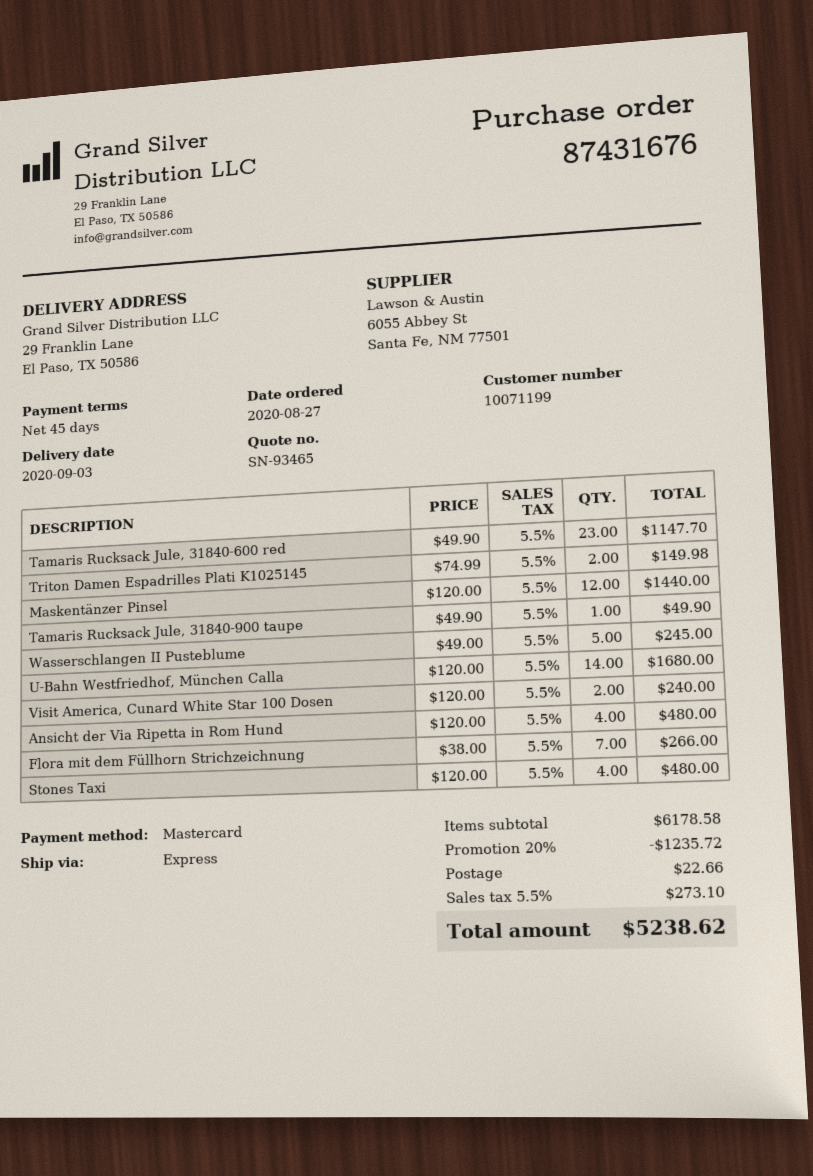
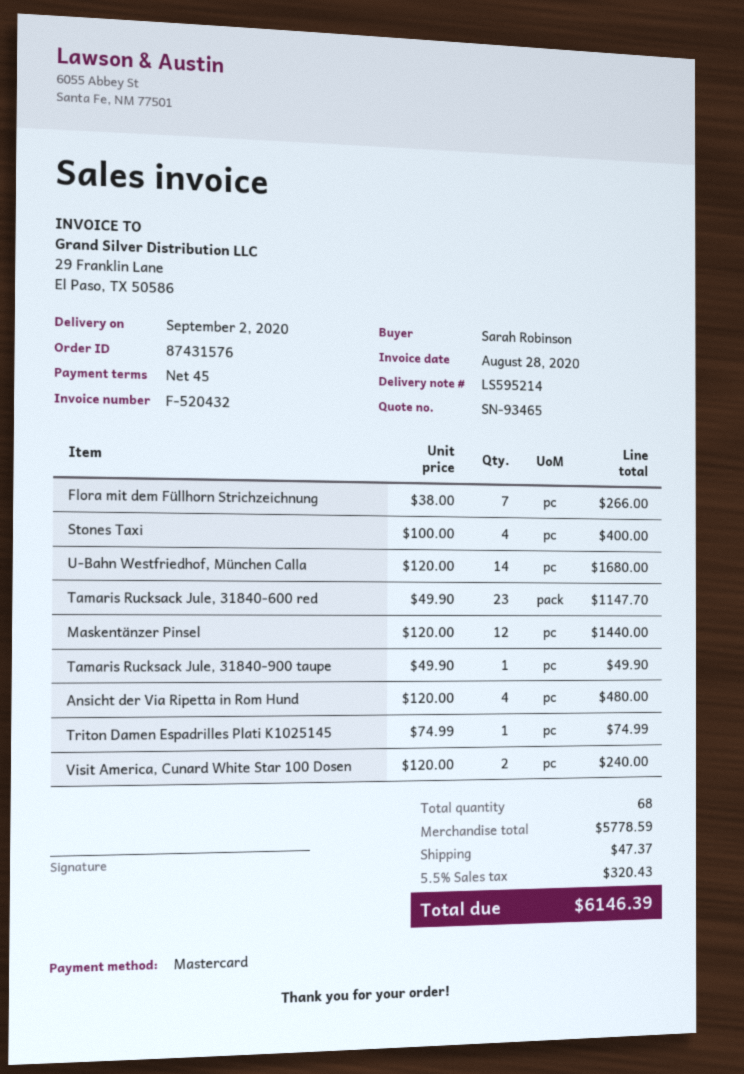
order number: 87431676 -> 87431576
delivery date: 2020-09-03 -> 2020-09-02
Triton Damen Espadrilles Plati K1025145: 2 x 74.99 = 149.98 -> 1 x 74.99 = 74.99
Wasserschlangen II Pusteblume: 5 x 49.00 = 245.00 -> none
Stones Taxi: 4 x 120.00 = 480.00 -> 4 x 100.00 = 400.00
subtotal: 6178.58 -> 5778.59
discount: 20% = 1235.72 -> none
shipping: 22.66 -> 47.37
tax: 5.5% = 273.10 -> 5.5% = 320.43
total: 5238.62 -> 6146.39

